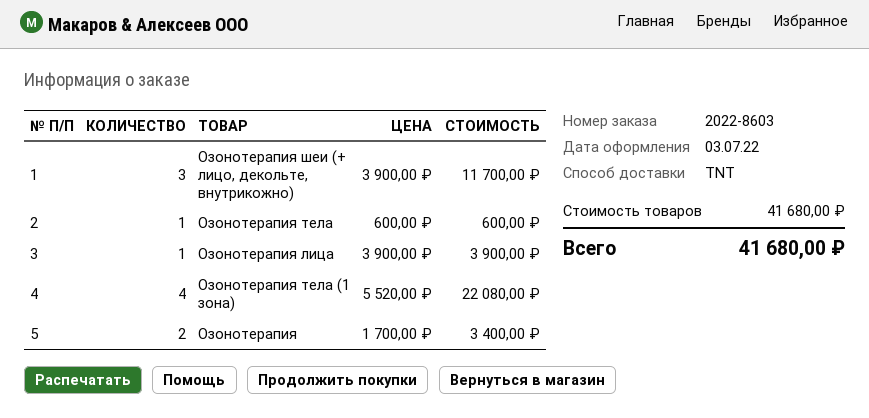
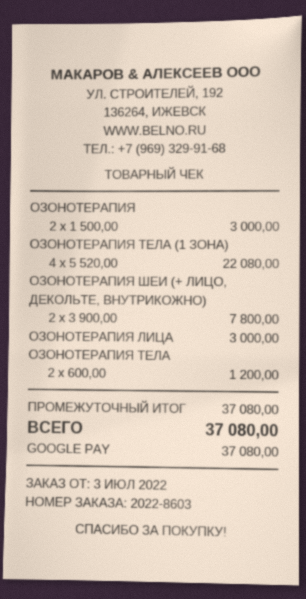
Озонотерапия шеи (+ лицо, декольте, внутрикожно): 3 x 3900.00 = 11700.00 -> 2 x 3900.00 = 7800.00
Озонотерапия тела: 1 x 600.00 = 600.00 -> 2 x 600.00 = 1200.00
Озонотерапия лица: 1 x 3900.00 = 3900.00 -> 1 x 3000.00 = 3000.00
Озонотерапия: 2 x 1700.00 = 3400.00 -> 2 x 1500.00 = 3000.00
subtotal: 41680.00 -> 37080.00
total: 41680.00 -> 37080.00

